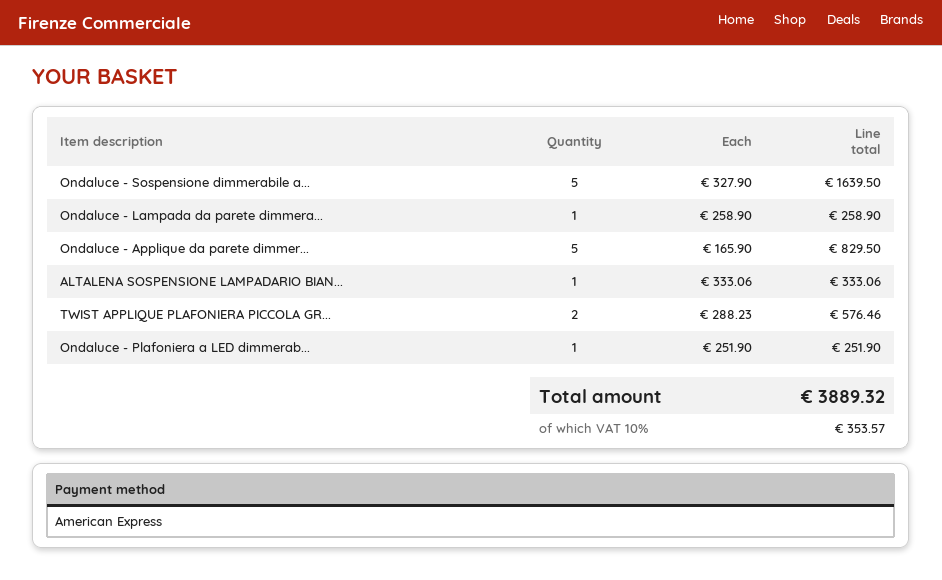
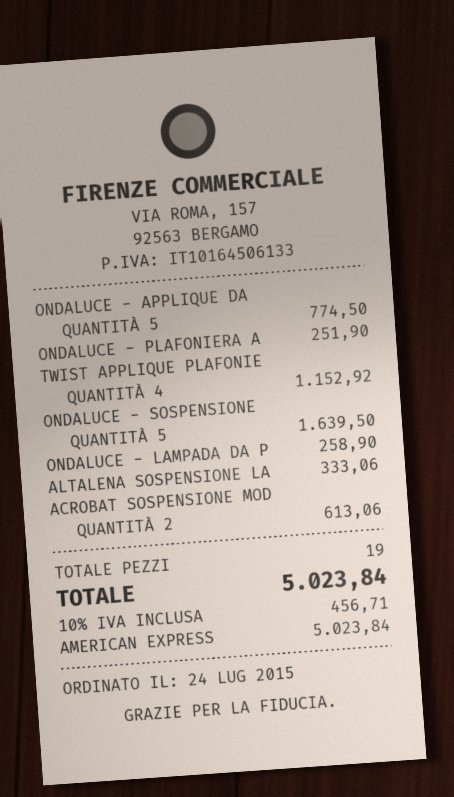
Ondaluce - Applique da parete dimmer...: 5 for 829.50 -> 5 for 774.50
TWIST APPLIQUE PLAFONIERA PICCOLA GR...: 2 for 576.46 -> 4 for 1152.92
ACROBAT SOSPENSIONE MOD: none -> 2 for 613.06
tax: 10% = 353.57 -> 10% = 456.71
total: 3889.32 -> 5023.84

